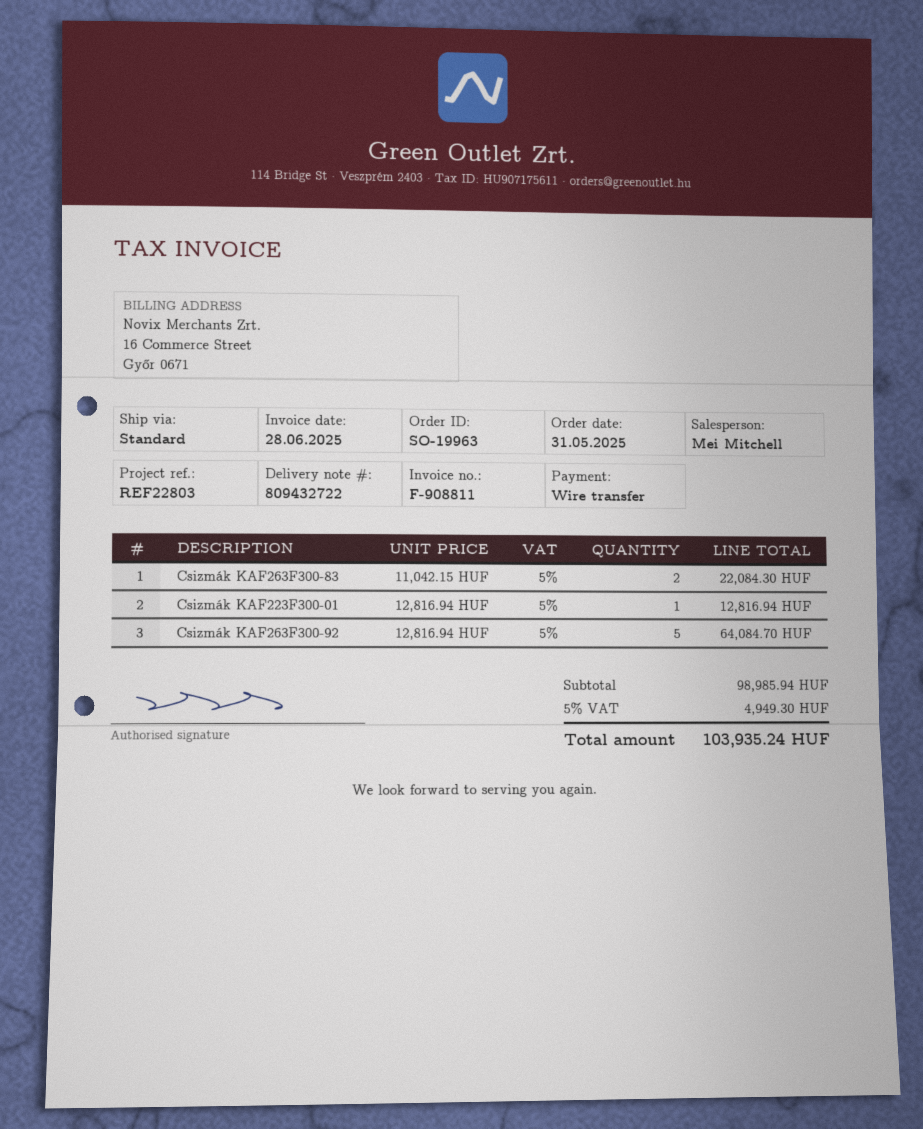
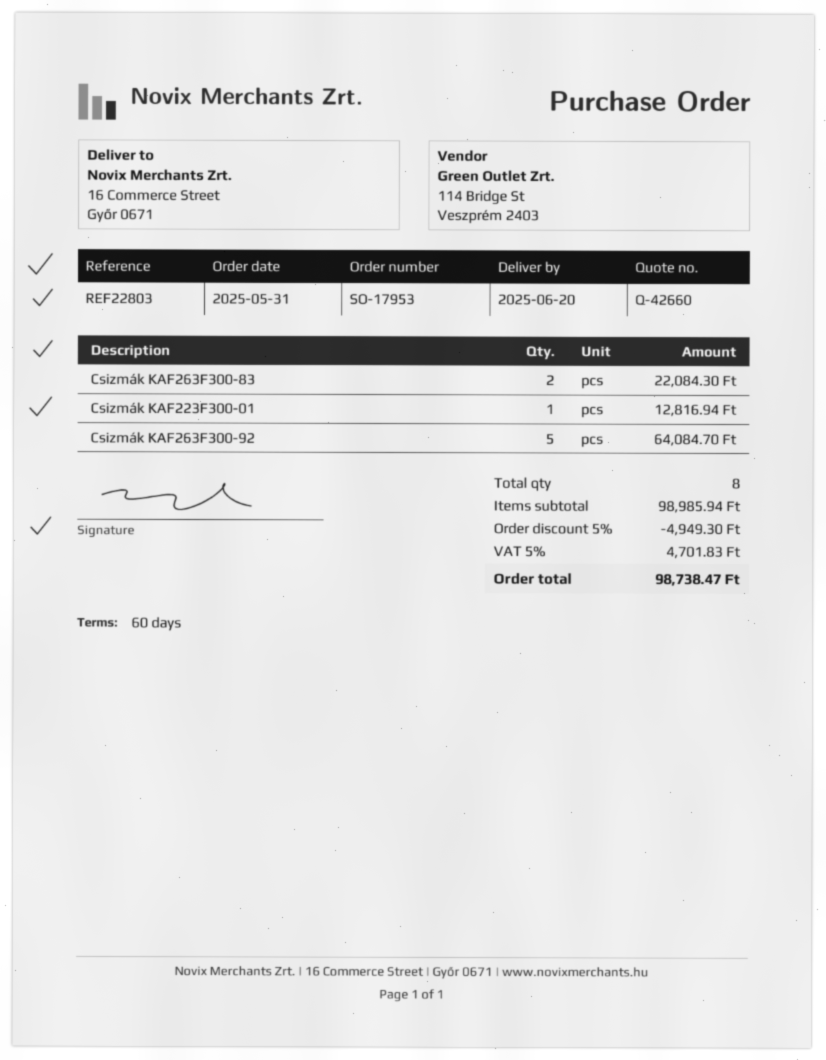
order number: SO-19963 -> SO-17953
discount: none -> 5% = 4949.30
tax: 5% = 4949.30 -> 5% = 4701.83
total: 103935.24 -> 98738.47

